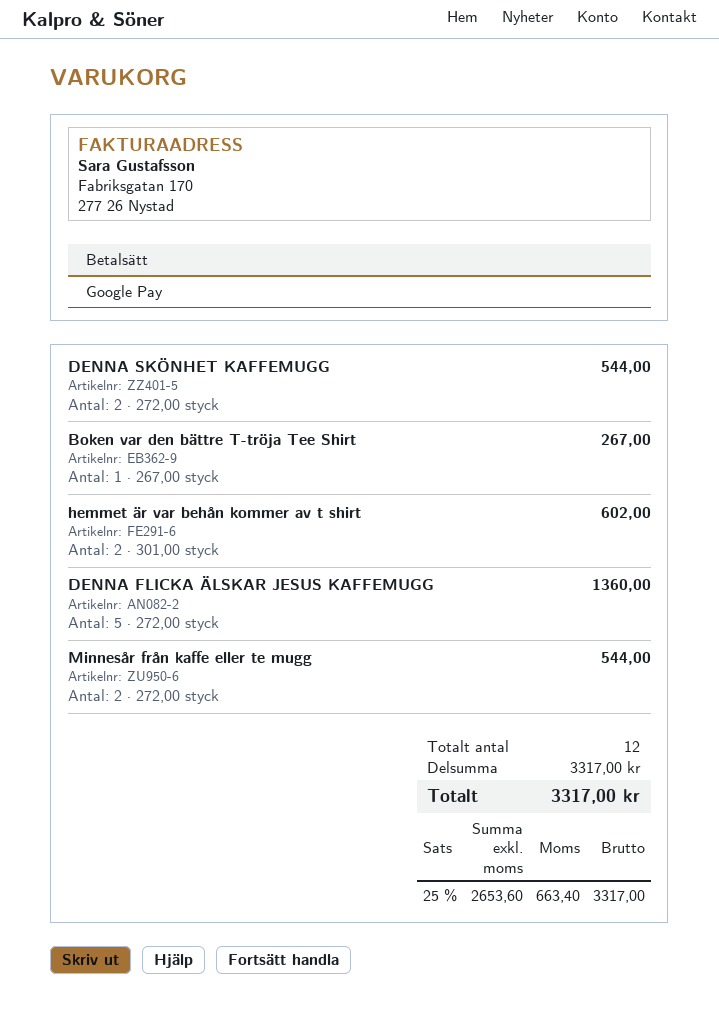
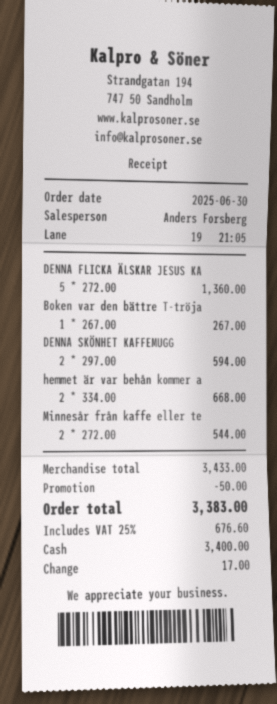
payment method: Google Pay -> cash
DENNA SKÖNHET KAFFEMUGG: 2 x 272.00 = 544.00 -> 2 x 297.00 = 594.00
hemmet är var behån kommer av t shirt: 2 x 301.00 = 602.00 -> 2 x 334.00 = 668.00
subtotal: 3317.00 -> 3433.00
discount: none -> 50.00
tax: 25% = 663.40 -> 25% = 676.60
total: 3317.00 -> 3383.00

